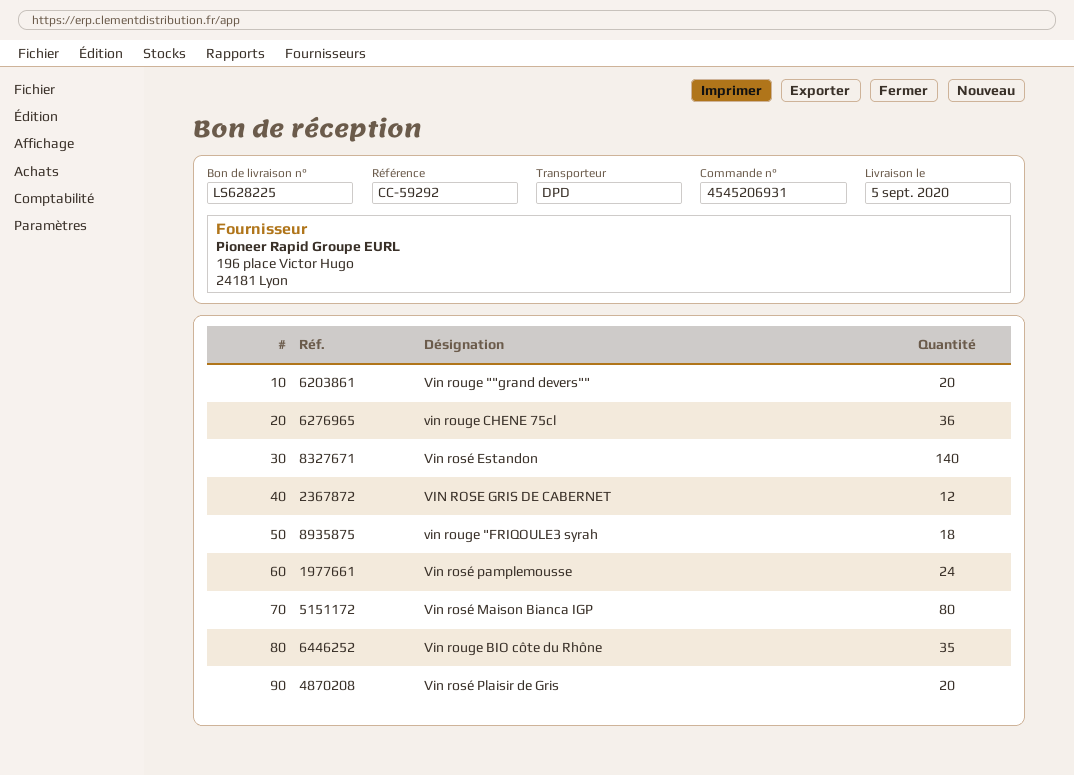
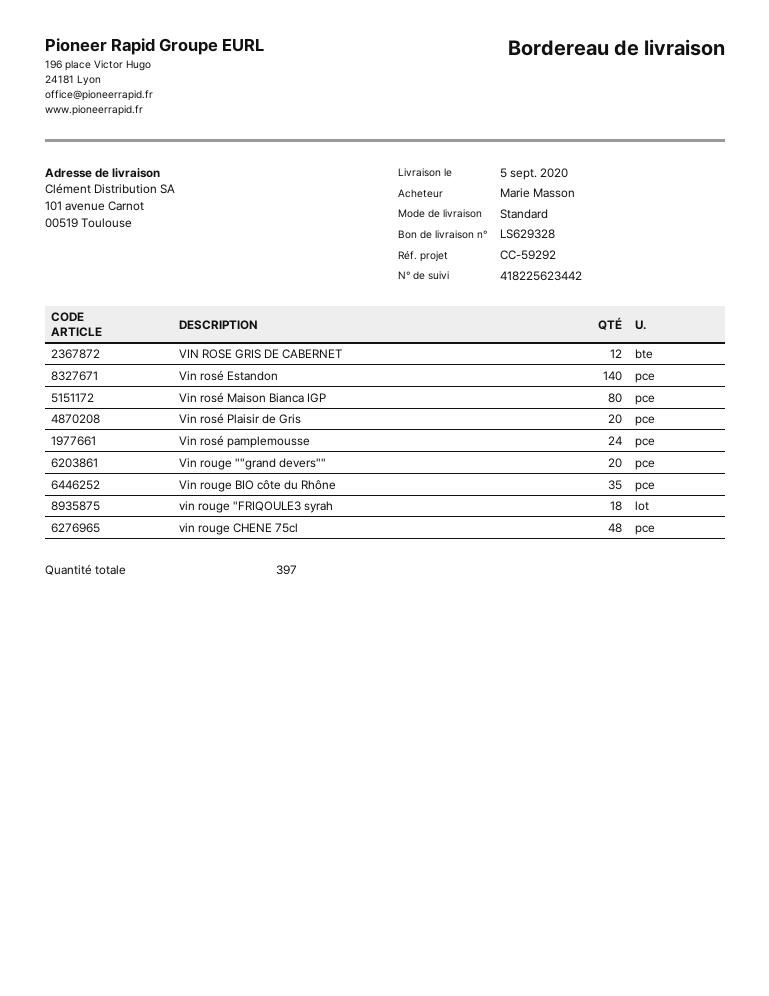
delivery note number: LS628225 -> LS629328
shipping method: DPD -> standard
vin rouge CHENE 75cl: 36 -> 48

